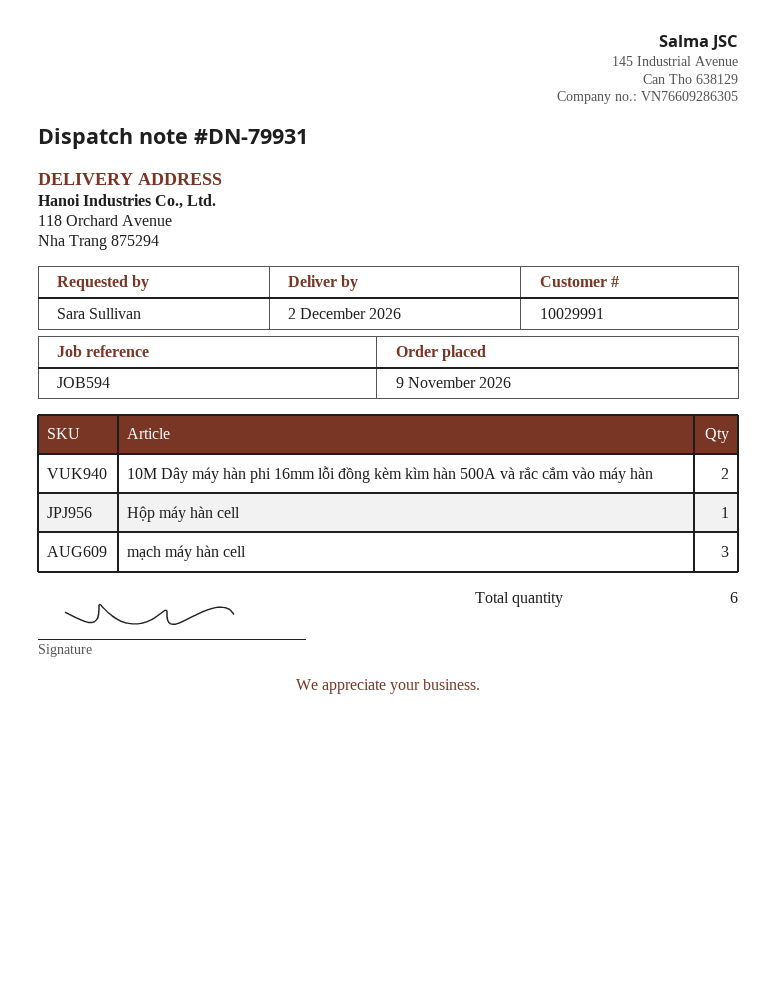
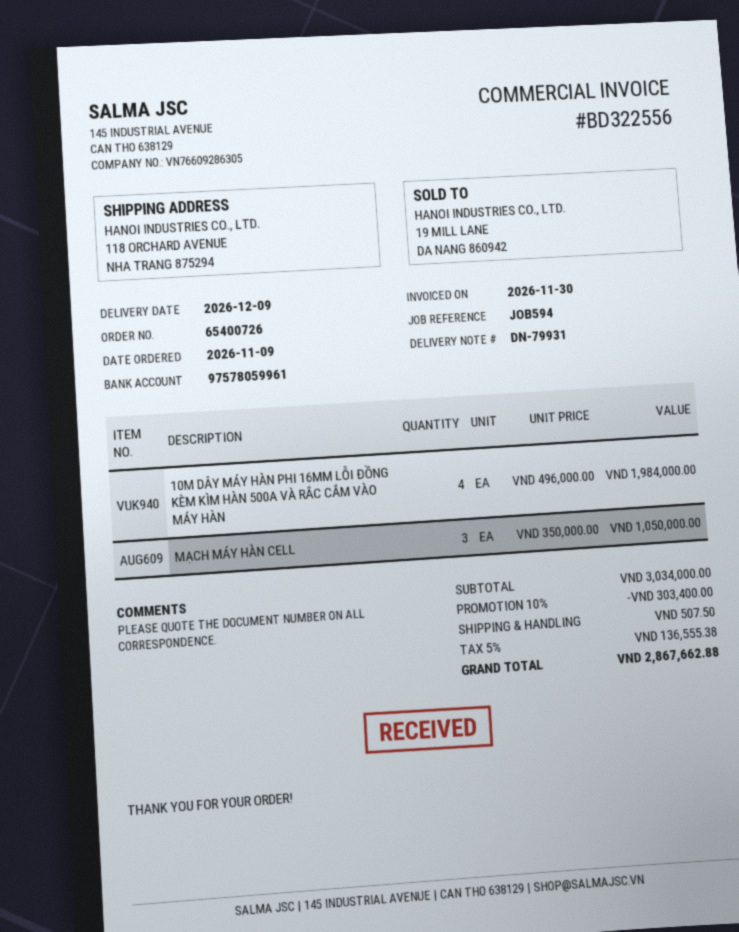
delivery date: 2026-12-02 -> 2026-12-09
10M Dây máy hàn phi 16mm lỗi đồng kèm kìm hàn 500A và rắc cắm vào máy hàn: 2 -> 4
Hộp máy hàn cell: 1 -> none

